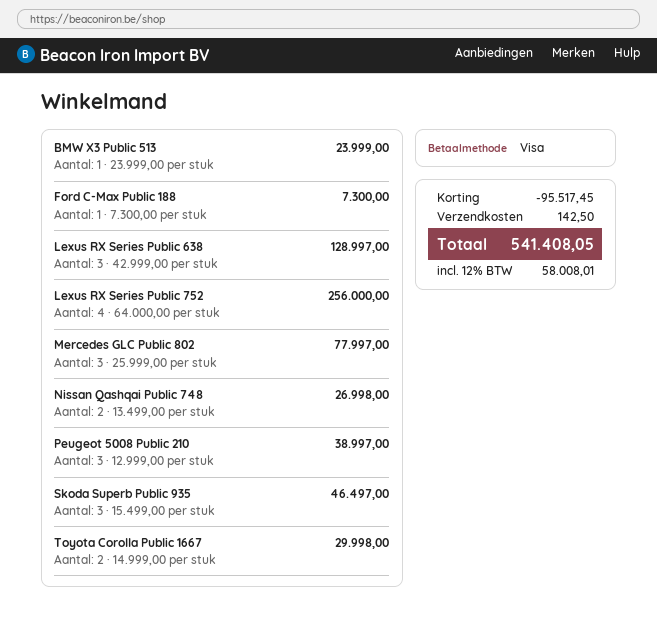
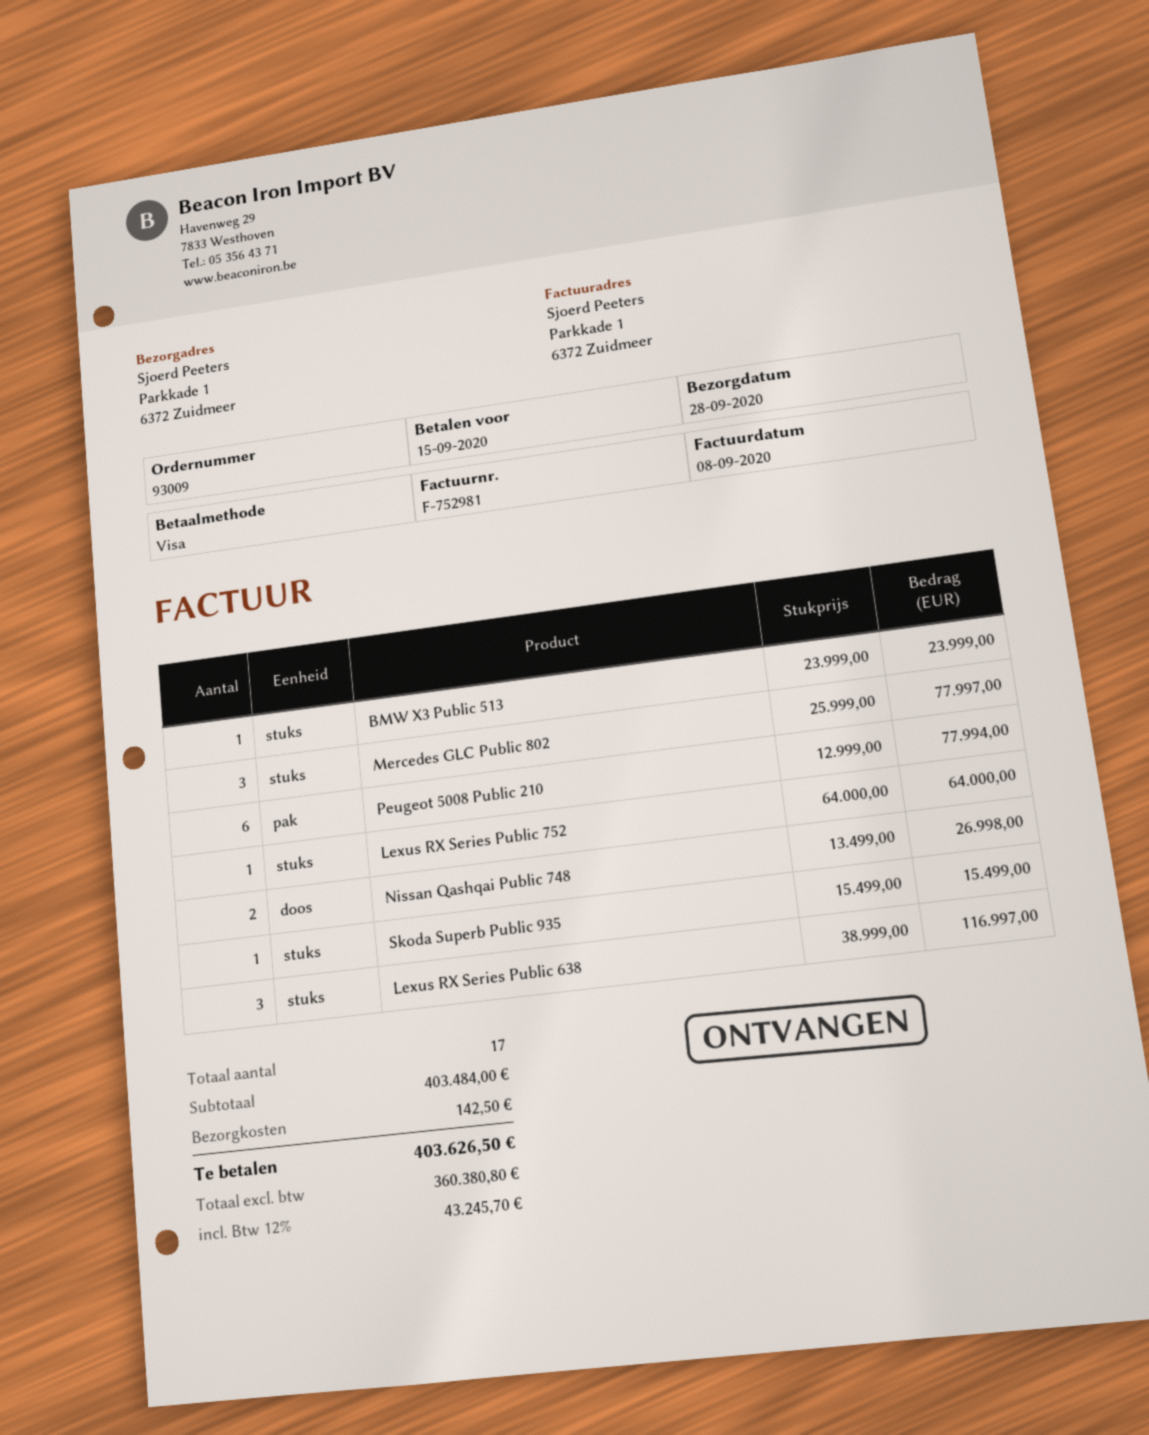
Ford C-Max Public 188: 1 x 7300.00 = 7300.00 -> none
Lexus RX Series Public 638: 3 x 42999.00 = 128997.00 -> 3 x 38999.00 = 116997.00
Lexus RX Series Public 752: 4 x 64000.00 = 256000.00 -> 1 x 64000.00 = 64000.00
Peugeot 5008 Public 210: 3 x 12999.00 = 38997.00 -> 6 x 12999.00 = 77994.00
Skoda Superb Public 935: 3 x 15499.00 = 46497.00 -> 1 x 15499.00 = 15499.00
Toyota Corolla Public 1667: 2 x 14999.00 = 29998.00 -> none
discount: 95517.45 -> none
tax: 12% = 58008.01 -> 12% = 43245.70
total: 541408.05 -> 403626.50

